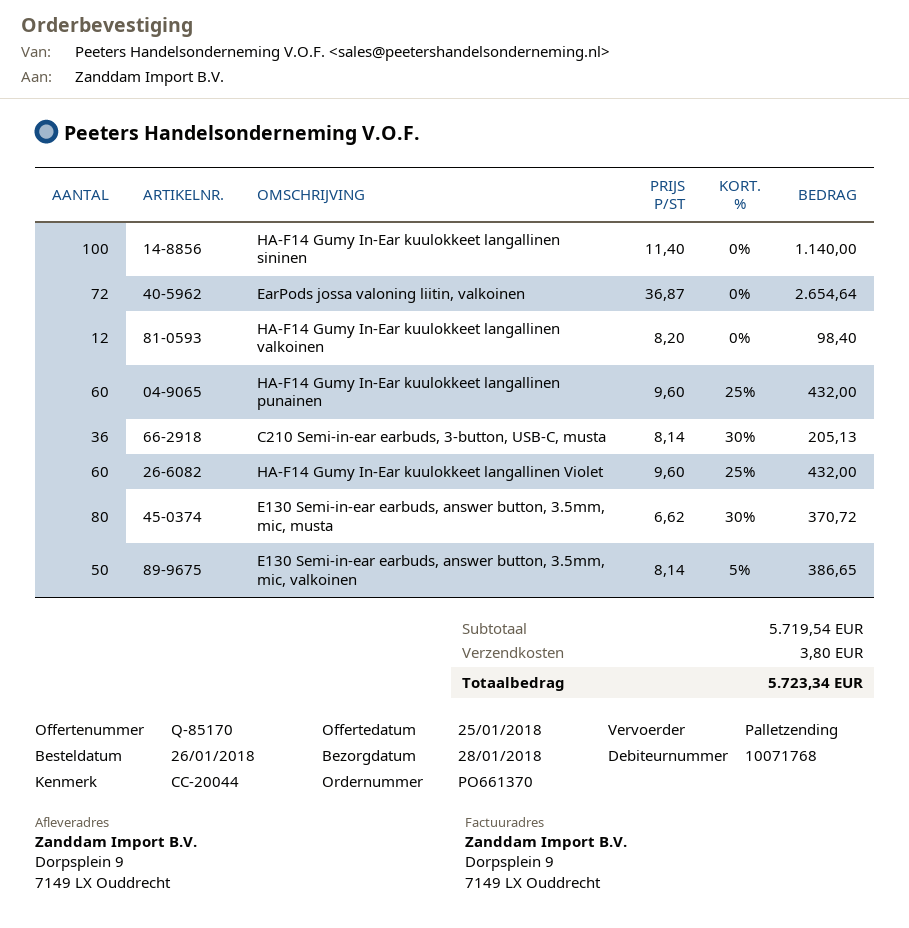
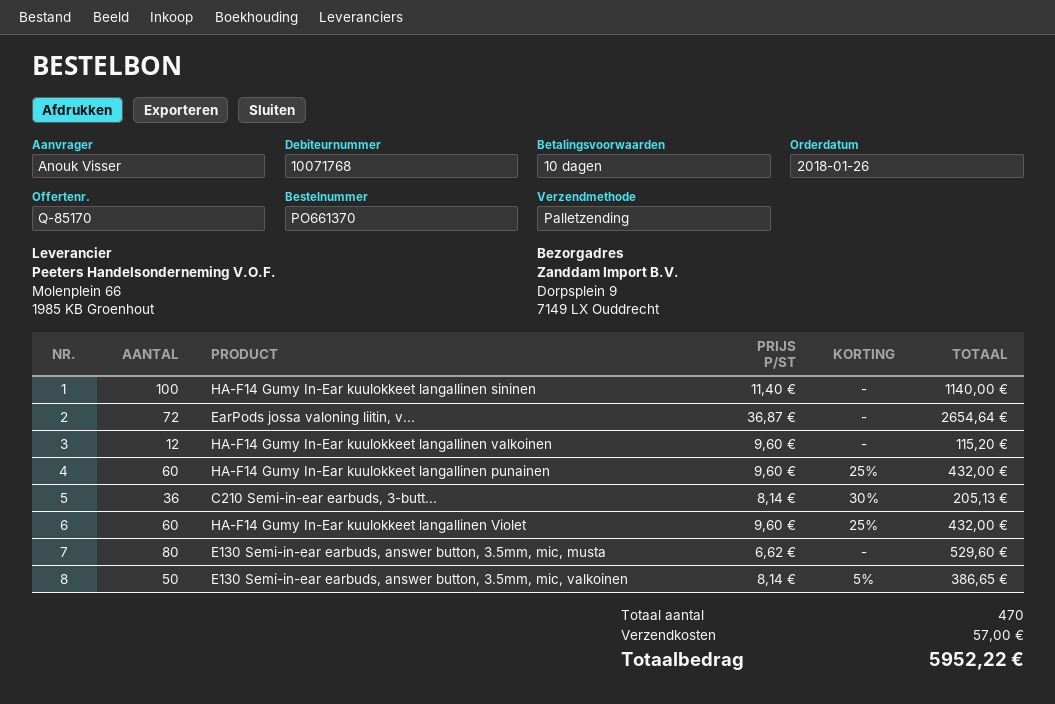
HA-F14 Gumy In-Ear kuulokkeet langallinen valkoinen: 12 x 8.20 = 98.40 -> 12 x 9.60 = 115.20
E130 Semi-in-ear earbuds, answer button, 3.5mm, mic, musta: 80 x 6.62 - 30% = 370.72 -> 80 x 6.62 = 529.60
shipping: 3.80 -> 57.00
total: 5723.34 -> 5952.22

